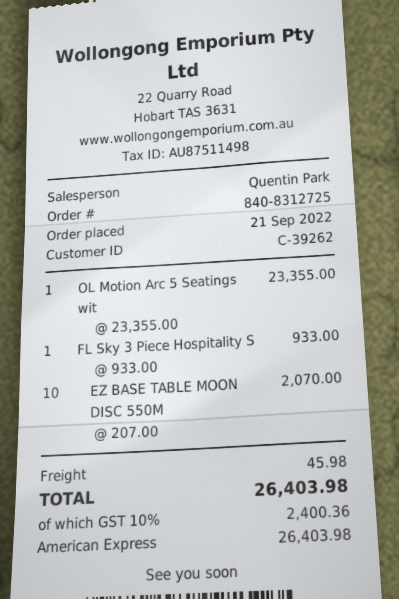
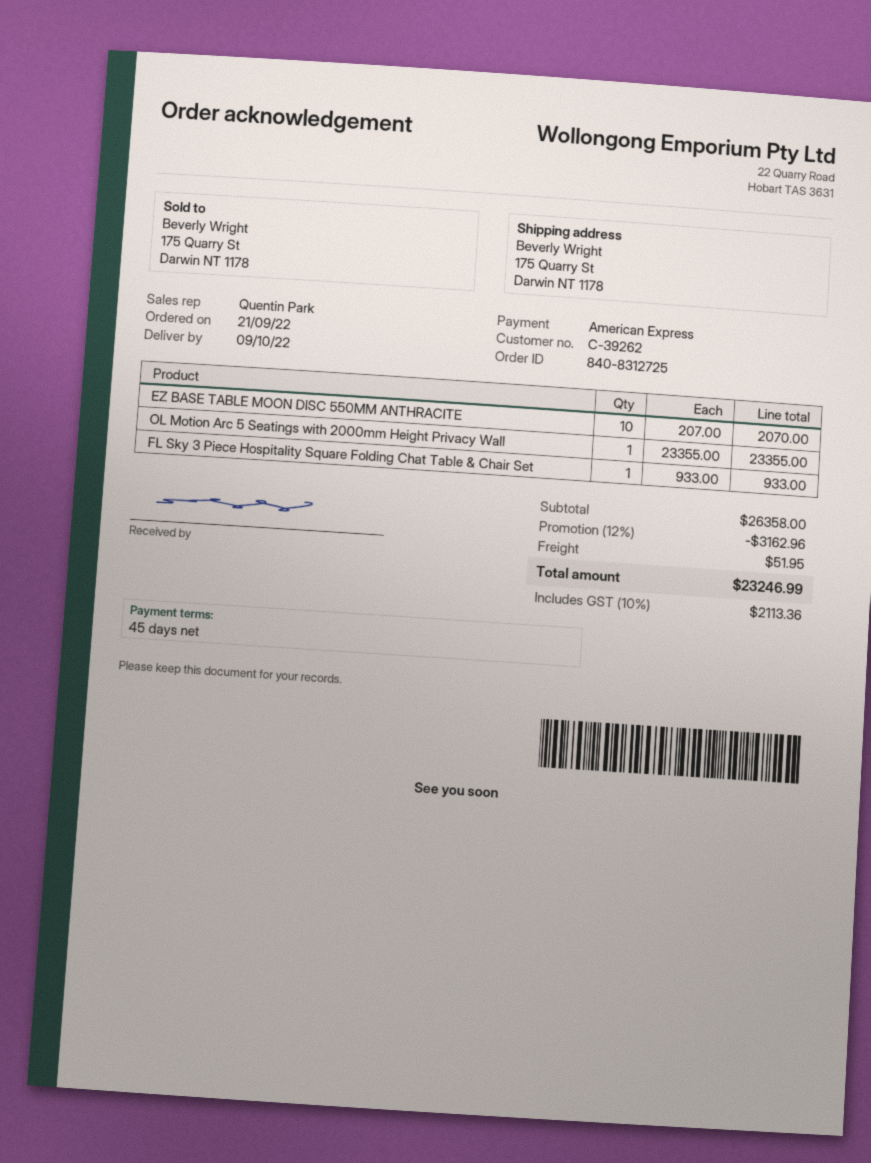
discount: none -> 12% = 3162.96
shipping: 45.98 -> 51.95
tax: 10% = 2400.36 -> 10% = 2113.36
total: 26403.98 -> 23246.99

